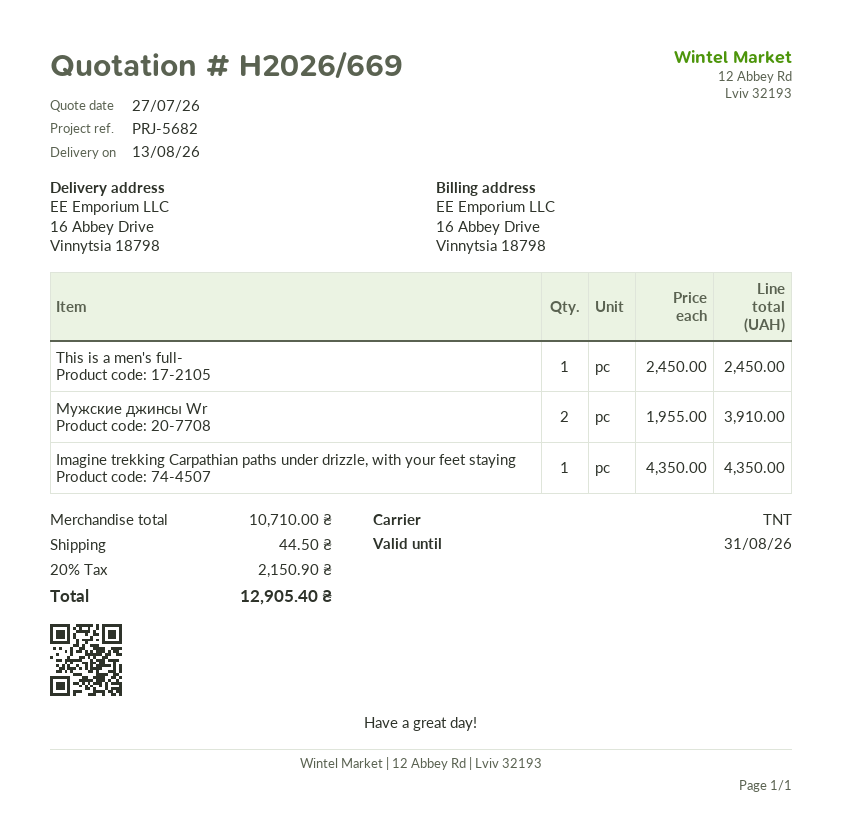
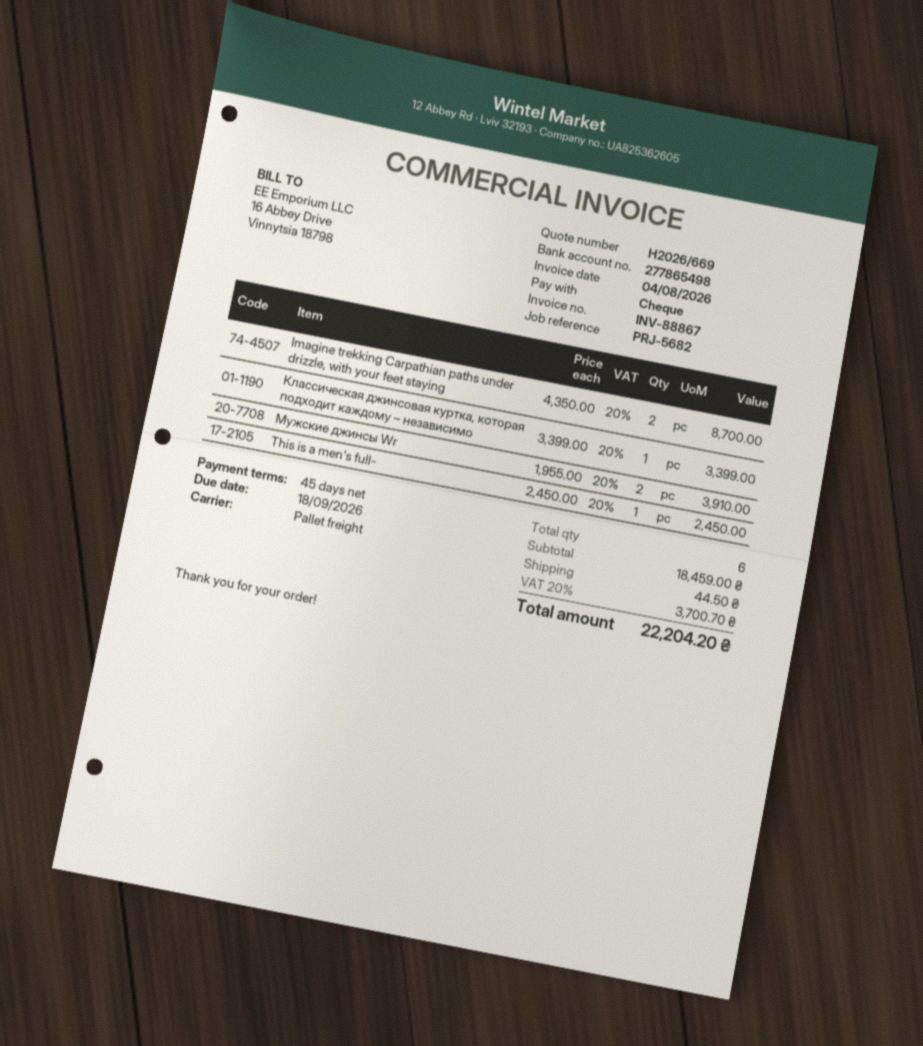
shipping method: TNT -> pallet freight
Imagine trekking Carpathian paths under drizzle, with your feet staying: 1 x 4350.00 = 4350.00 -> 2 x 4350.00 = 8700.00
Классическая джинсовая куртка, которая подходит каждому – независимо: none -> 1 x 3399.00 = 3399.00
subtotal: 10710.00 -> 18459.00
tax: 20% = 2150.90 -> 20% = 3700.70
total: 12905.40 -> 22204.20

